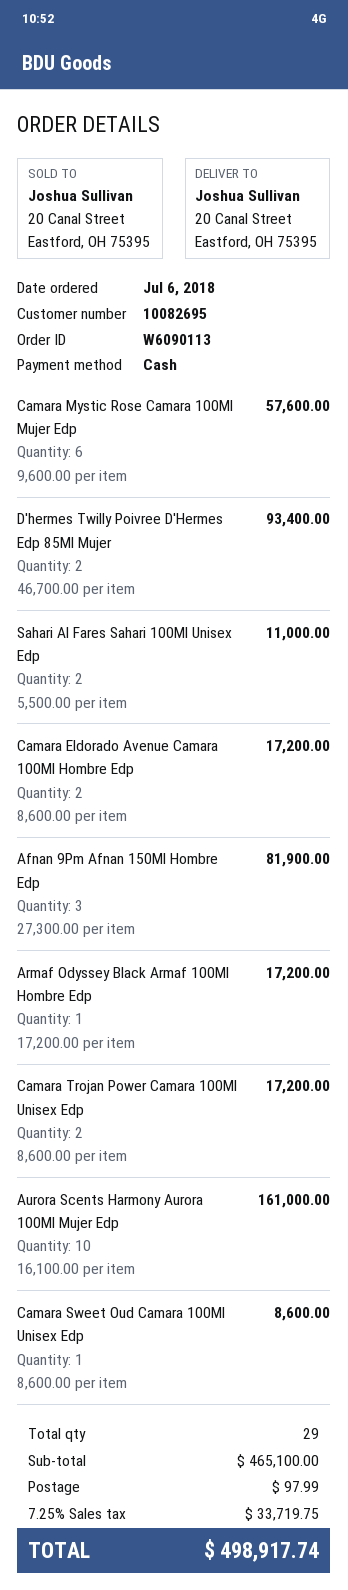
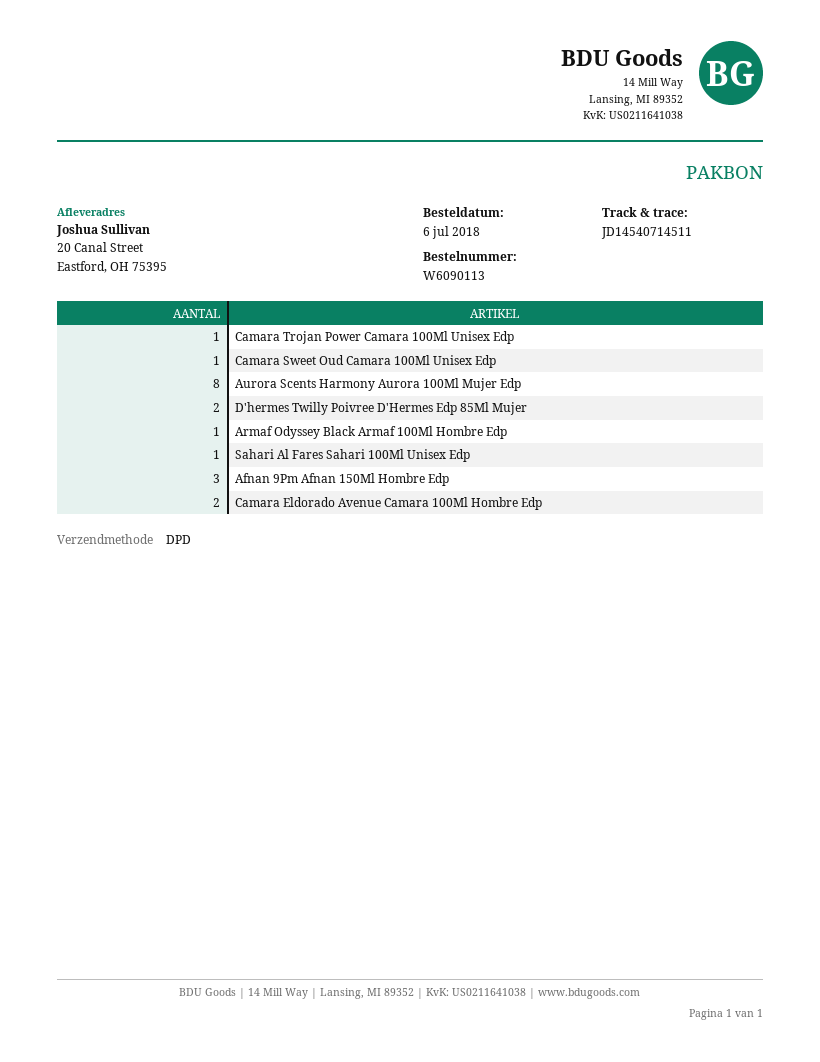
Camara Mystic Rose Camara 100Ml Mujer Edp: 6 -> none
Sahari Al Fares Sahari 100Ml Unisex Edp: 2 -> 1
Camara Trojan Power Camara 100Ml Unisex Edp: 2 -> 1
Aurora Scents Harmony Aurora 100Ml Mujer Edp: 10 -> 8

